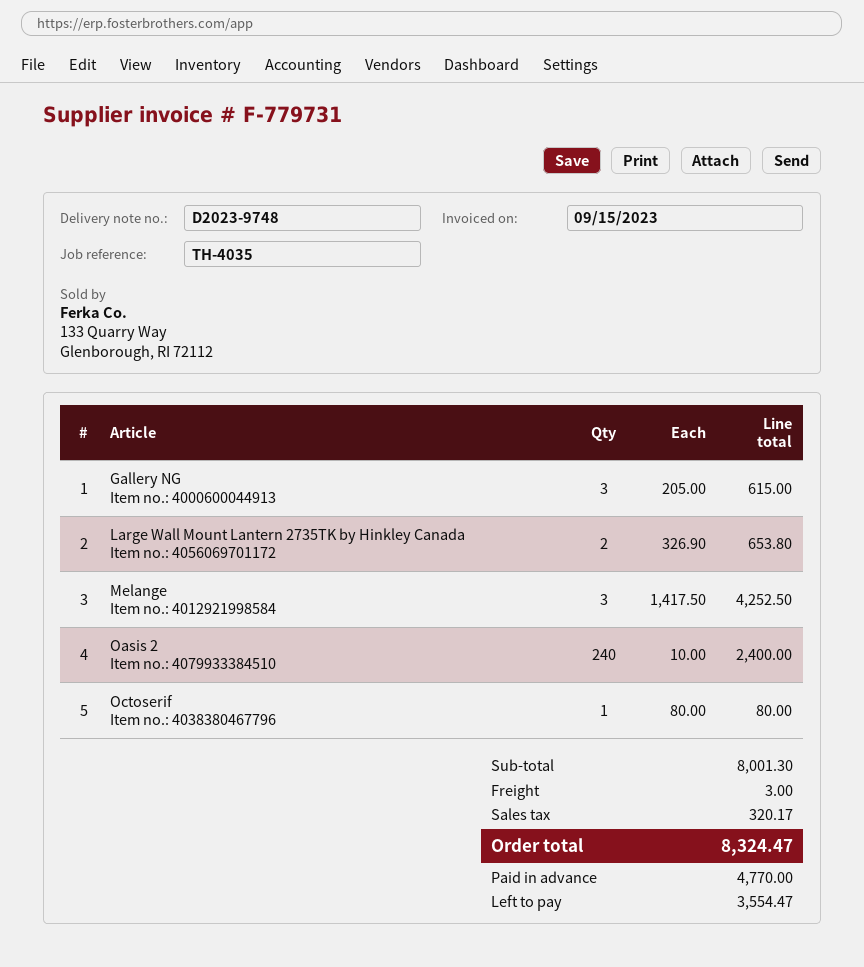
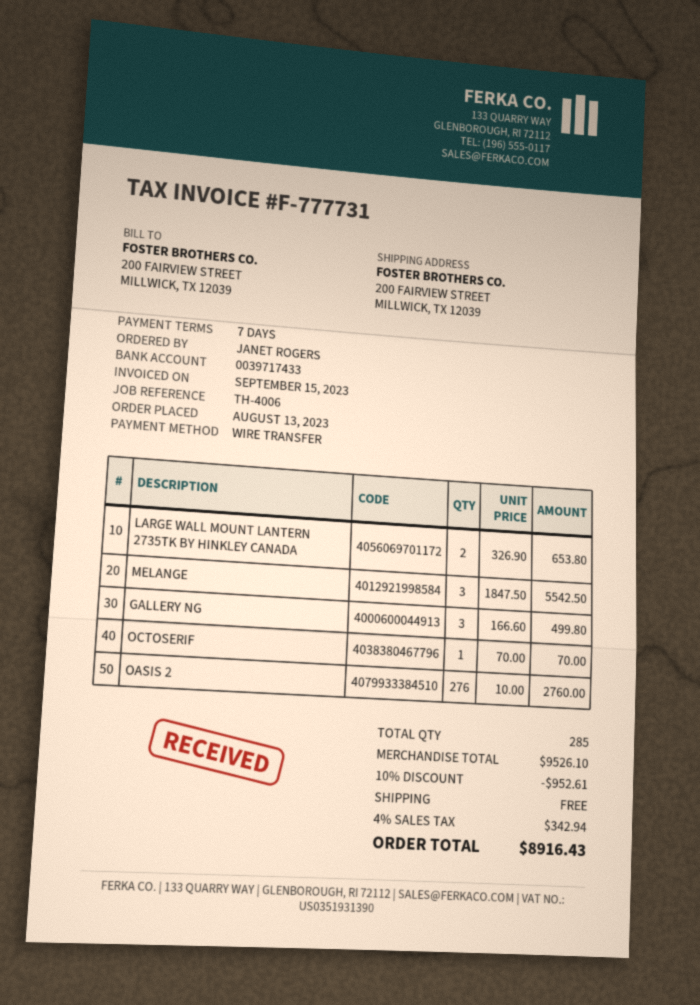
invoice number: F-779731 -> F-777731
reference: TH-4035 -> TH-4006
Gallery NG: 3 x 205.00 = 615.00 -> 3 x 166.60 = 499.80
Melange: 3 x 1417.50 = 4252.50 -> 3 x 1847.50 = 5542.50
Oasis 2: 240 x 10.00 = 2400.00 -> 276 x 10.00 = 2760.00
Octoserif: 1 x 80.00 = 80.00 -> 1 x 70.00 = 70.00
subtotal: 8001.30 -> 9526.10
discount: none -> 10% = 952.61
shipping: 3.00 -> 0.00
tax: 320.17 -> 342.94
total: 8324.47 -> 8916.43

